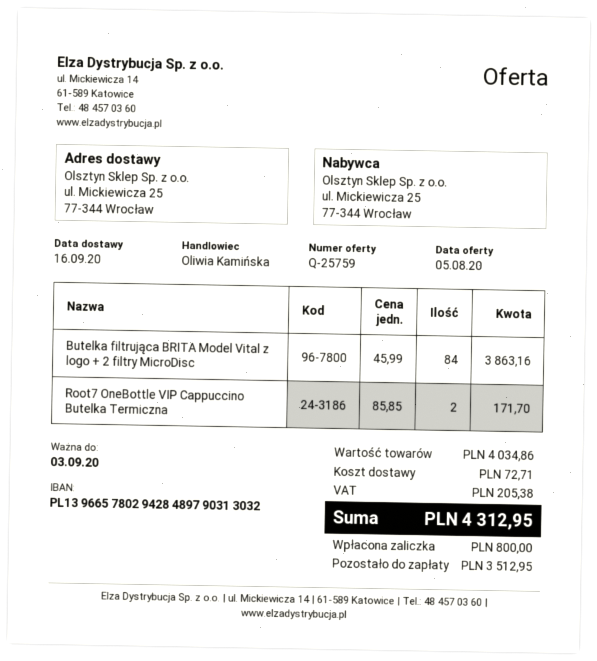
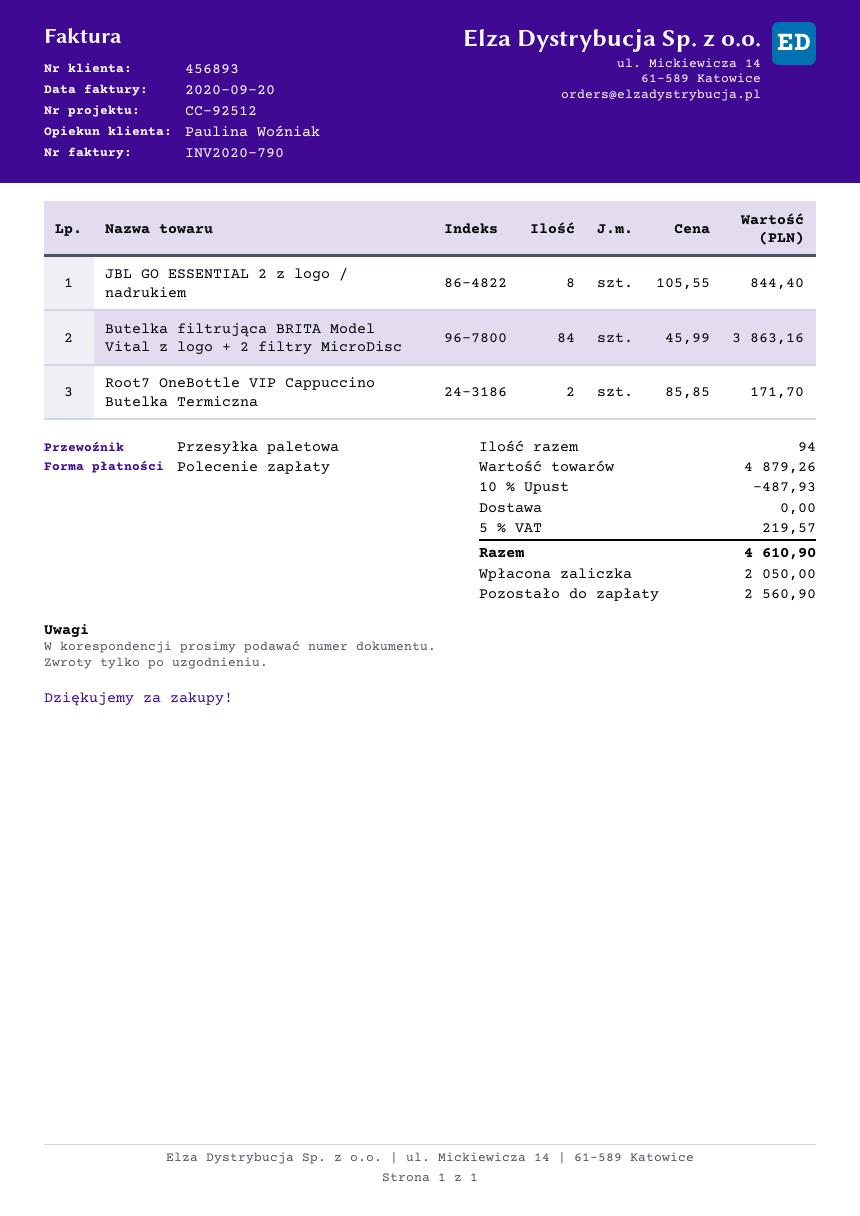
sales rep: Oliwia Kamińska -> Paulina Woźniak
JBL GO ESSENTIAL 2 z logo / nadrukiem: none -> 8 x 105.55 = 844.40
subtotal: 4034.86 -> 4879.26
discount: none -> 10% = 487.93
shipping: 72.71 -> 0.00
tax: 205.38 -> 219.57
total: 4312.95 -> 4610.90
deposit: 800.00 -> 2050.00
balance: 3512.95 -> 2560.90

